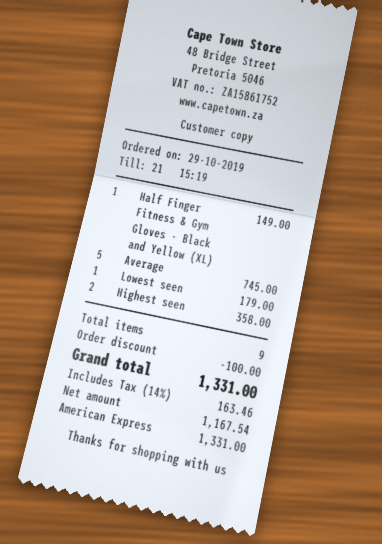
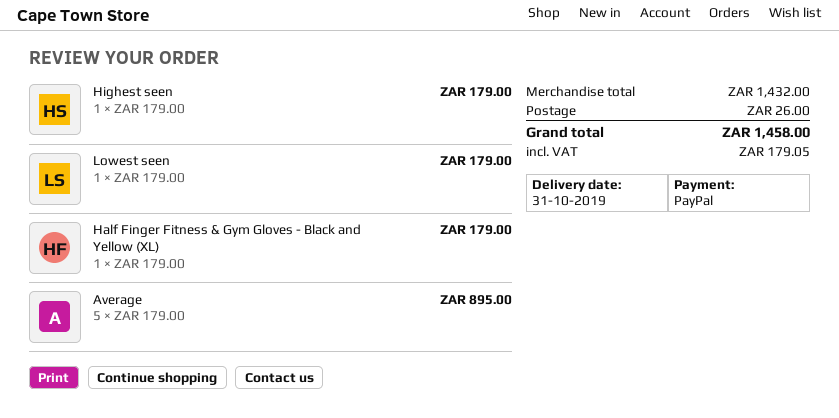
payment method: American Express -> PayPal
Half Finger Fitness & Gym Gloves - Black and Yellow (XL): 1 for 149.00 -> 1 for 179.00
Average: 5 for 745.00 -> 5 for 895.00
Highest seen: 2 for 358.00 -> 1 for 179.00
discount: 100.00 -> none
shipping: none -> 26.00
tax: 163.46 -> 179.05
total: 1331.00 -> 1458.00

